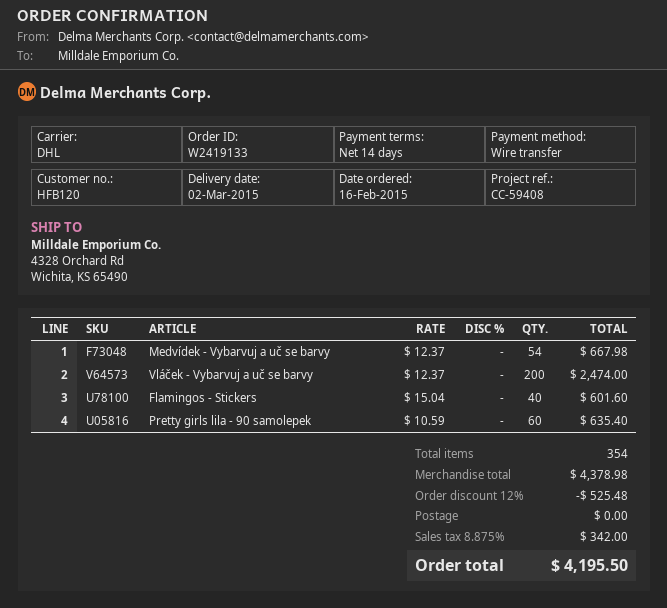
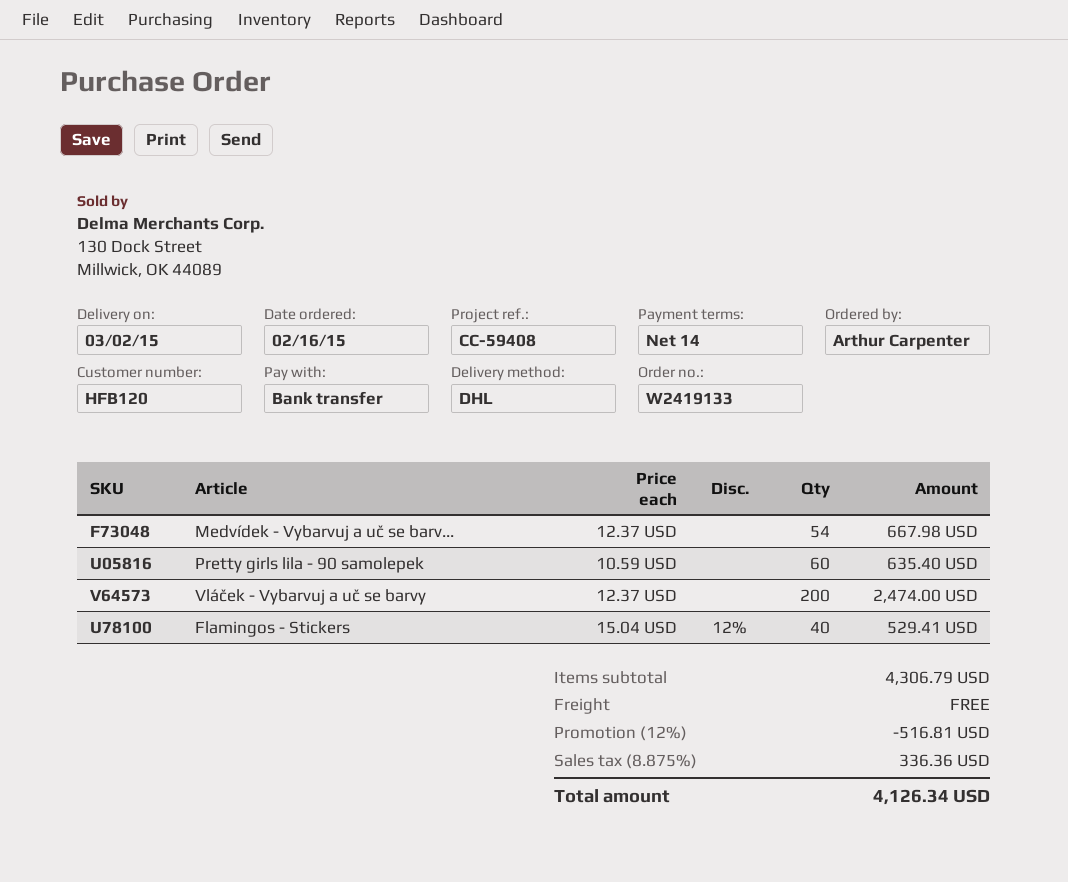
Flamingos - Stickers: 40 x 15.04 = 601.60 -> 40 x 15.04 - 12% = 529.41
subtotal: 4378.98 -> 4306.79
discount: 12% = 525.48 -> 12% = 516.81
tax: 8.875% = 342.00 -> 8.875% = 336.36
total: 4195.50 -> 4126.34

